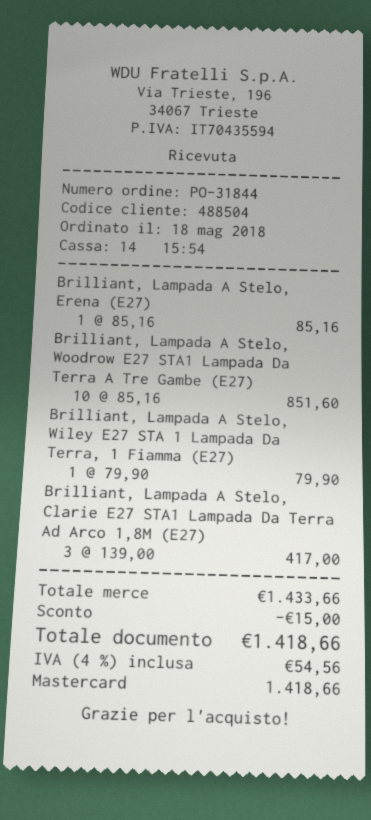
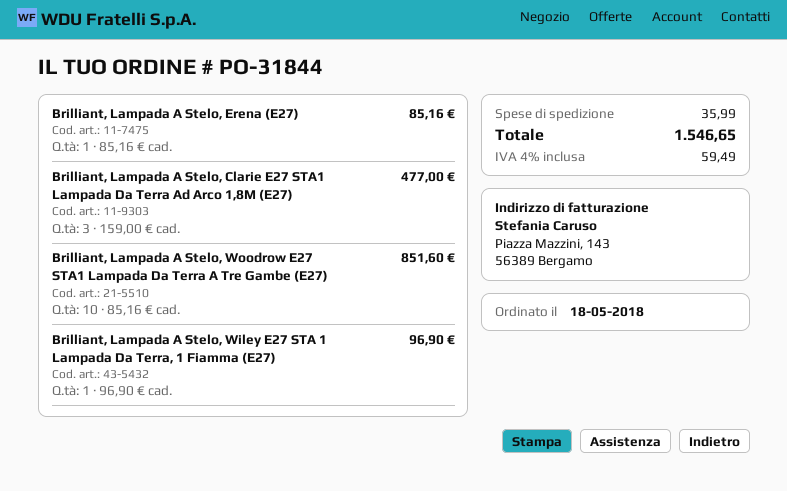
Brilliant, Lampada A Stelo, Wiley E27 STA 1 Lampada Da Terra, 1 Fiamma (E27): 1 x 79.90 = 79.90 -> 1 x 96.90 = 96.90
Brilliant, Lampada A Stelo, Clarie E27 STA1 Lampada Da Terra Ad Arco 1,8M (E27): 3 x 139.00 = 417.00 -> 3 x 159.00 = 477.00
discount: 15.00 -> none
shipping: none -> 35.99
tax: 4% = 54.56 -> 4% = 59.49
total: 1418.66 -> 1546.65

